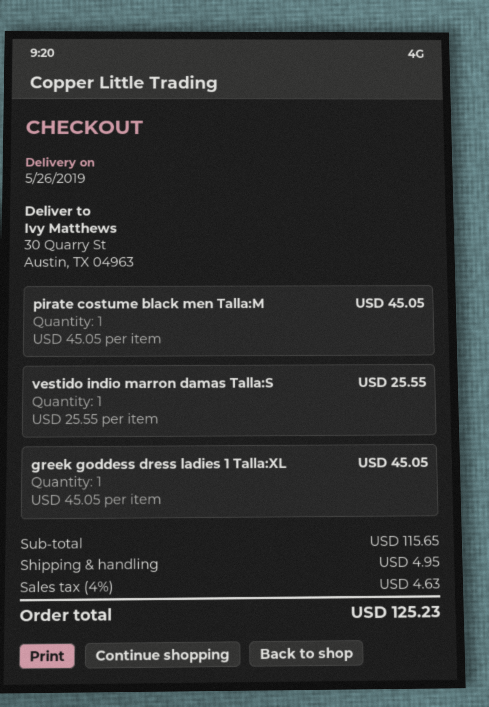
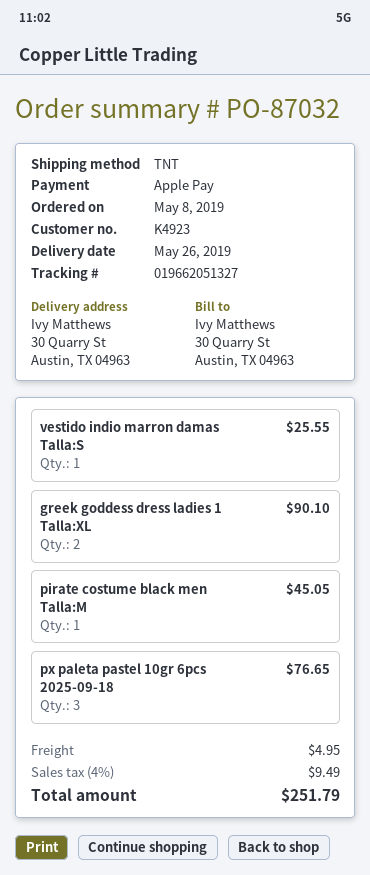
greek goddess dress ladies 1 Talla:XL: 1 for 45.05 -> 2 for 90.10
px paleta pastel 10gr 6pcs 2025-09-18: none -> 3 for 76.65
tax: 4% = 4.63 -> 4% = 9.49
total: 125.23 -> 251.79

